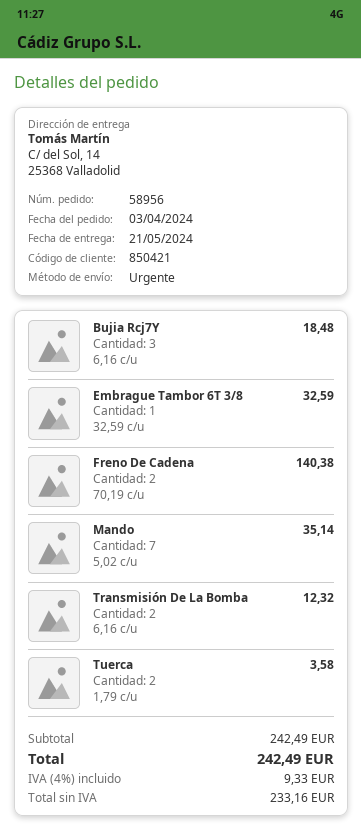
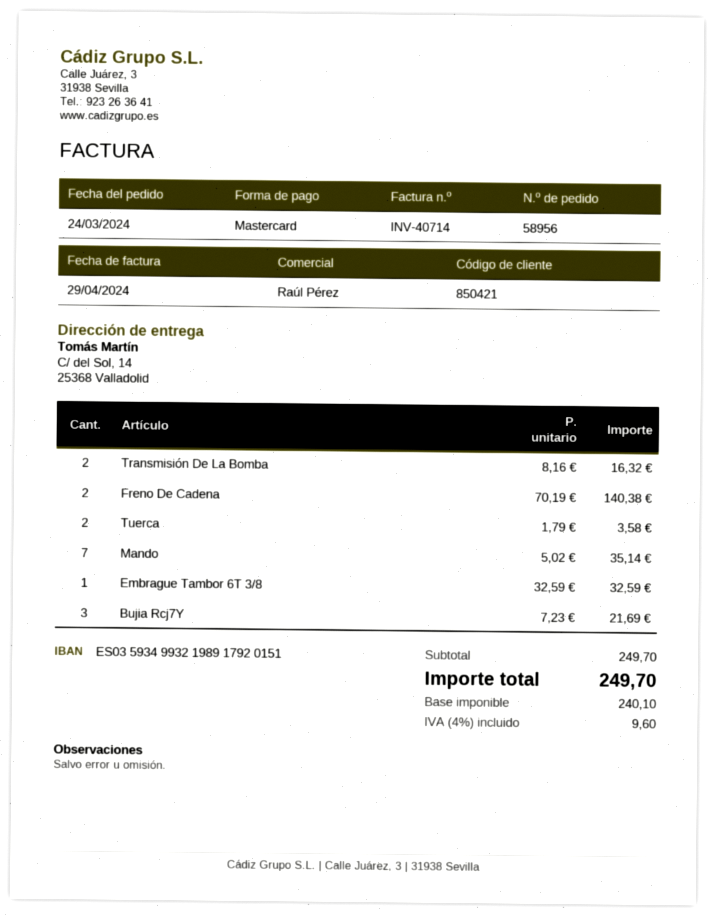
order date: 2024-04-03 -> 2024-03-24
Bujia Rcj7Y: 3 x 6.16 = 18.48 -> 3 x 7.23 = 21.69
Transmisión De La Bomba: 2 x 6.16 = 12.32 -> 2 x 8.16 = 16.32
subtotal: 242.49 -> 249.70
net: 233.16 -> 240.10
tax: 4% = 9.33 -> 4% = 9.60
total: 242.49 -> 249.70

